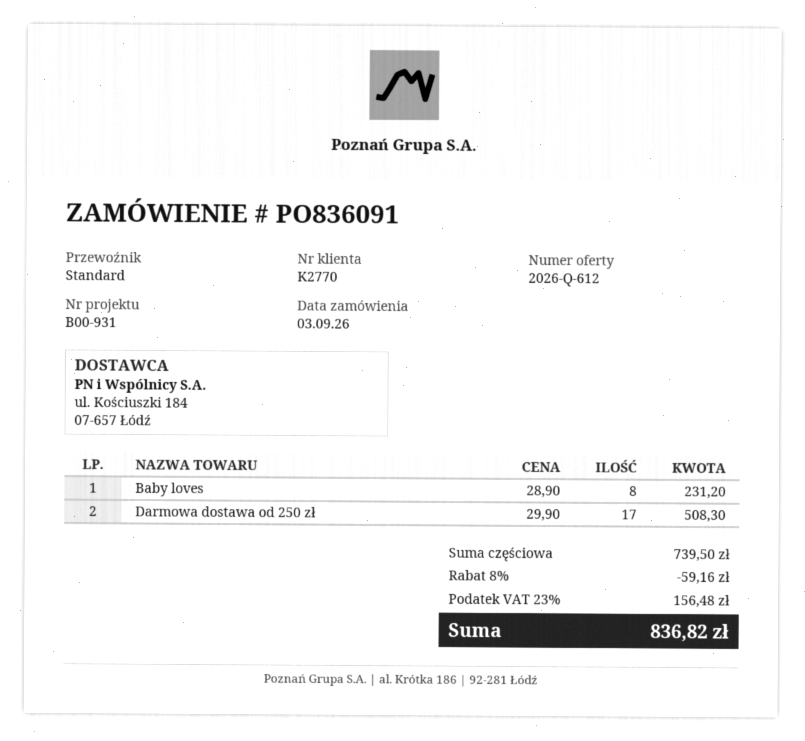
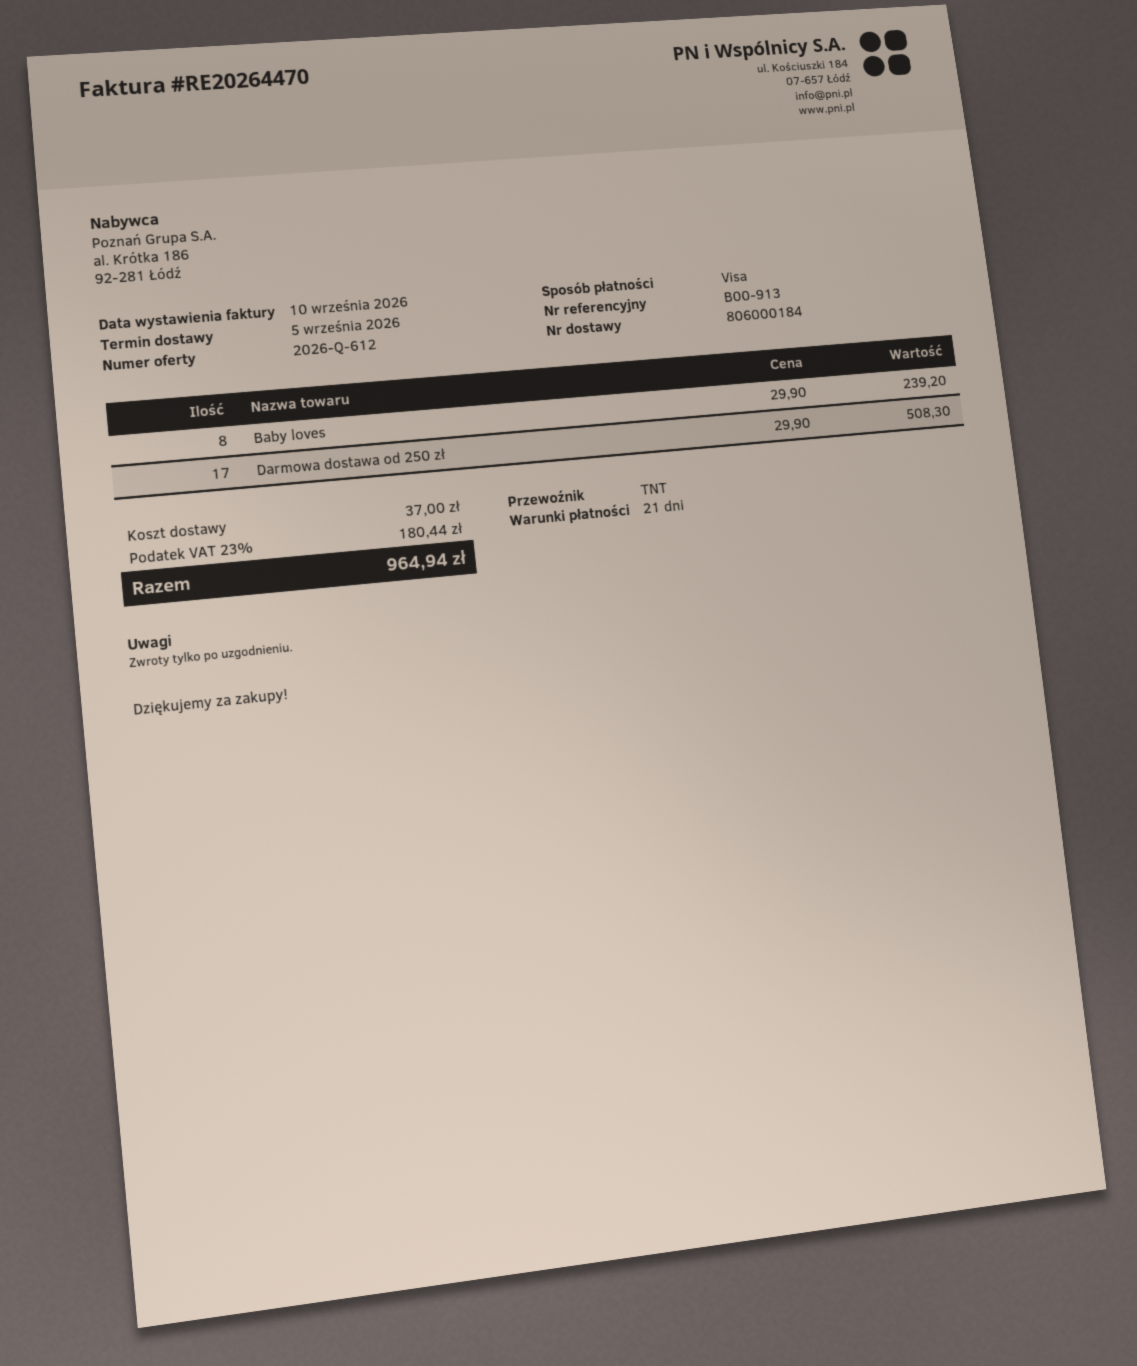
reference: B00-931 -> B00-913
shipping method: standard -> TNT
Baby loves: 8 x 28.90 = 231.20 -> 8 x 29.90 = 239.20
discount: 8% = 59.16 -> none
shipping: none -> 37.00
tax: 23% = 156.48 -> 23% = 180.44
total: 836.82 -> 964.94

